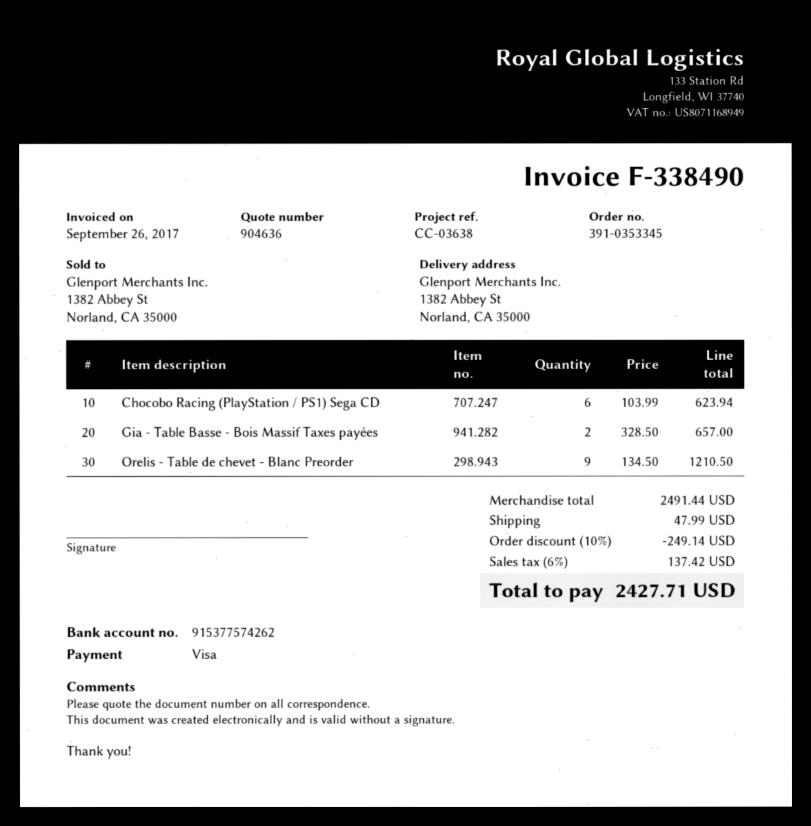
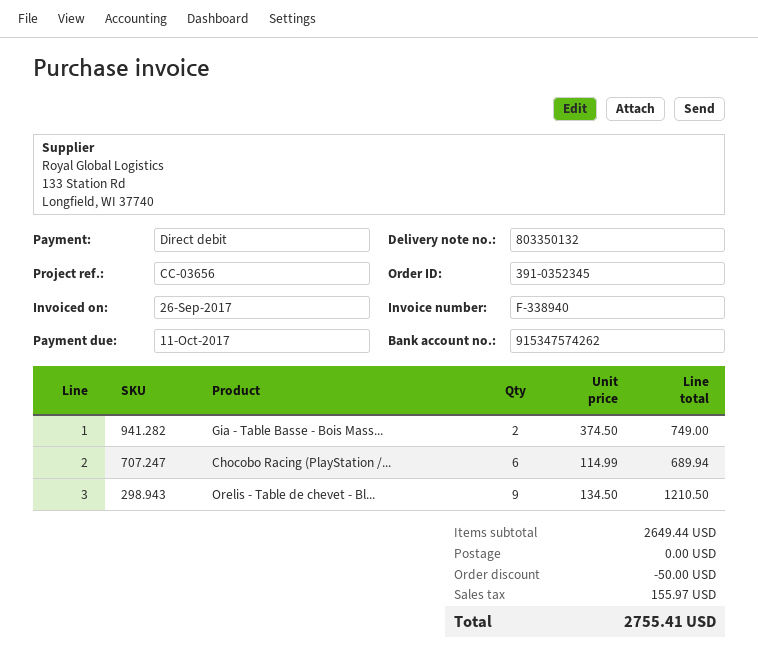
order number: 391-0353345 -> 391-0352345
invoice number: F-338490 -> F-338940
reference: CC-03638 -> CC-03656
payment method: Visa -> direct debit
bank account: 915377574262 -> 915347574262
Chocobo Racing (PlayStation / PS1) Sega CD: 6 x 103.99 = 623.94 -> 6 x 114.99 = 689.94
Gia - Table Basse - Bois Massif Taxes payées: 2 x 328.50 = 657.00 -> 2 x 374.50 = 749.00
subtotal: 2491.44 -> 2649.44
discount: 249.14 -> 50.00
shipping: 47.99 -> 0.00
tax: 137.42 -> 155.97
total: 2427.71 -> 2755.41

